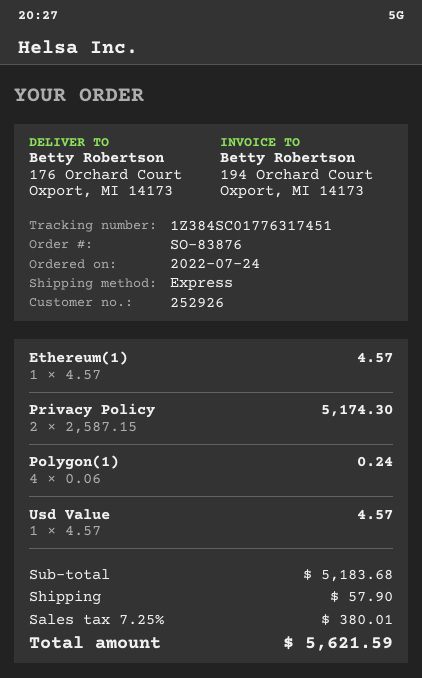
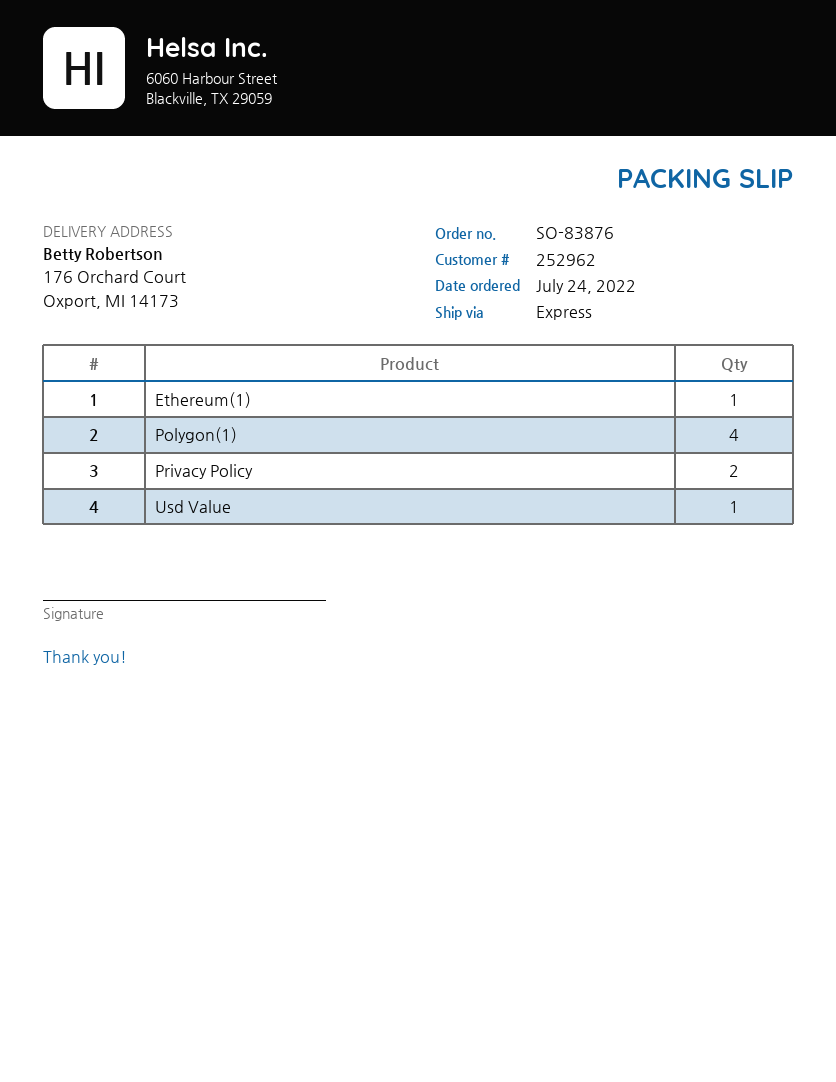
customer number: 252926 -> 252962

